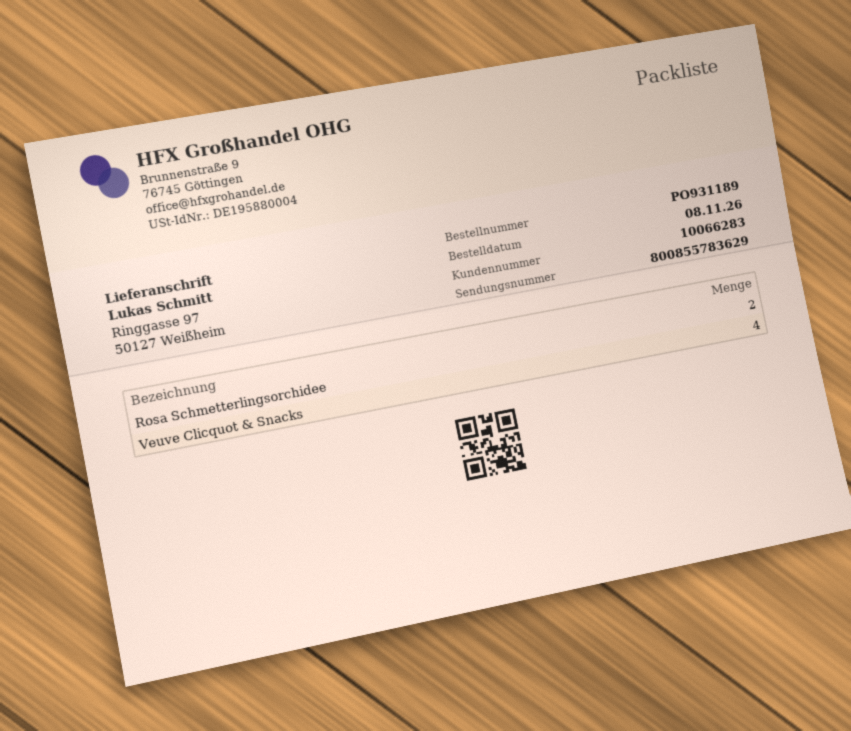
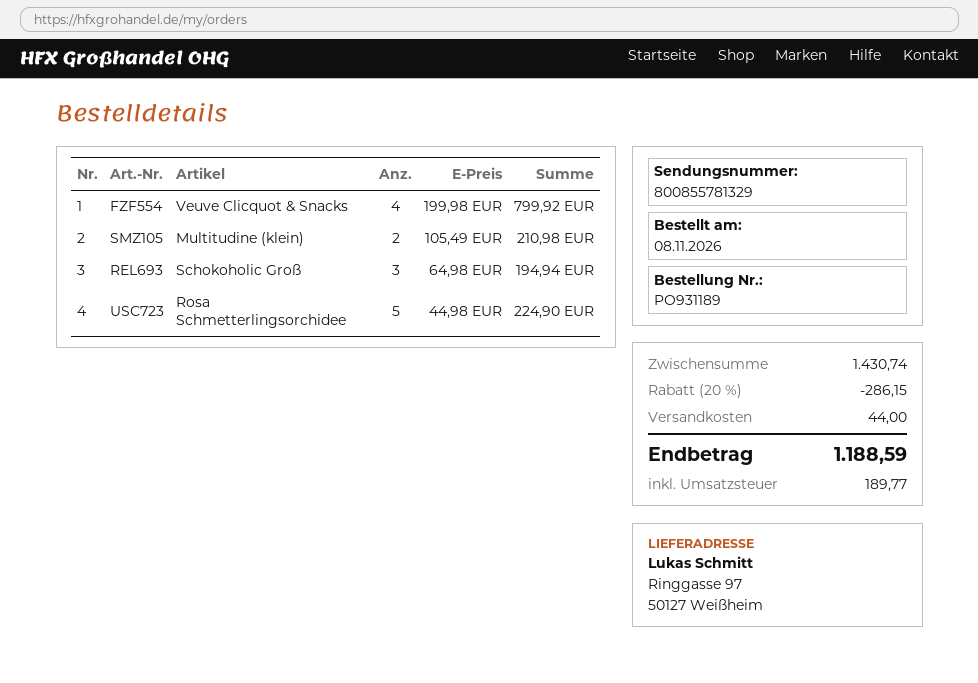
tracking number: 800855783629 -> 800855781329
Rosa Schmetterlingsorchidee: 2 -> 5
Multitudine (klein): none -> 2
Schokoholic Groß: none -> 3

